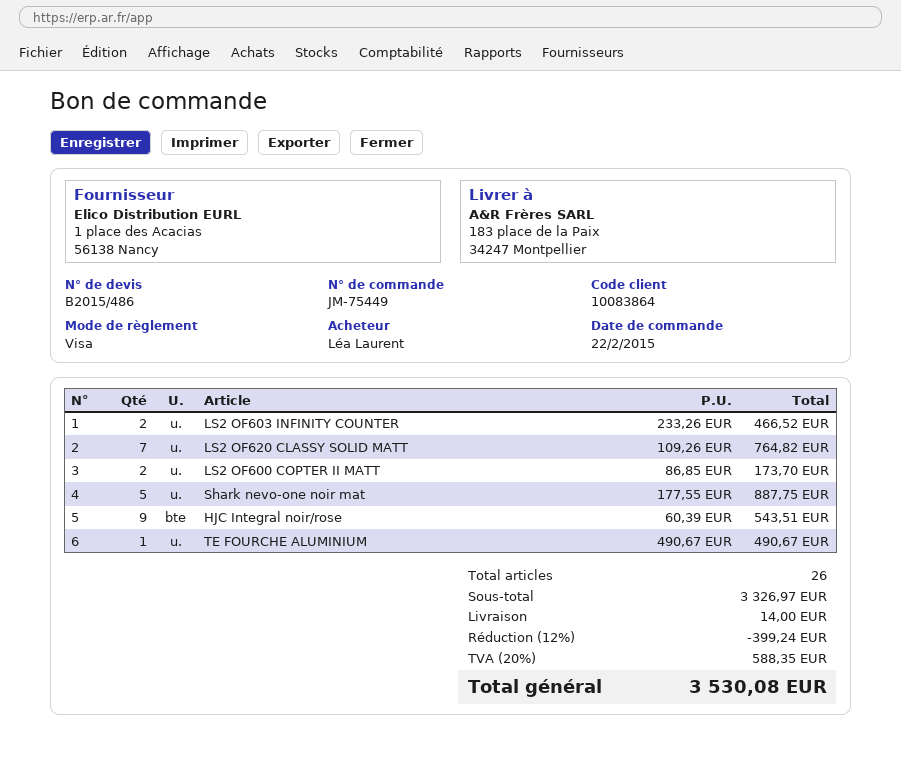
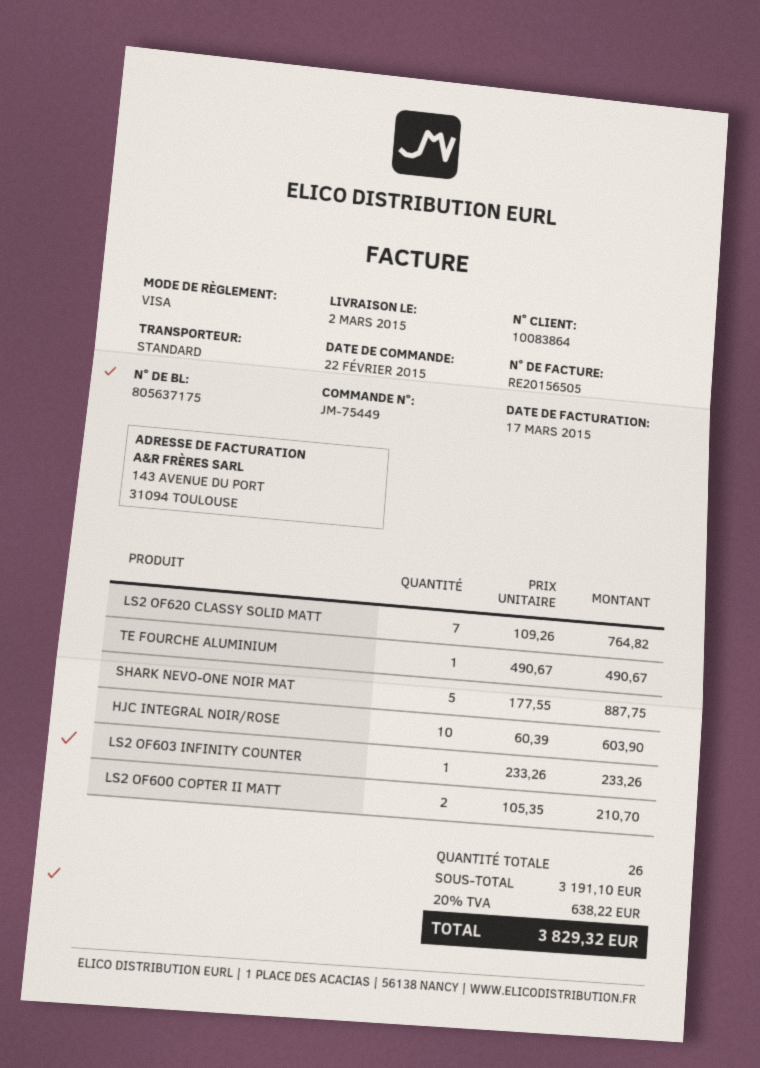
LS2 OF603 INFINITY COUNTER: 2 x 233.26 = 466.52 -> 1 x 233.26 = 233.26
LS2 OF600 COPTER II MATT: 2 x 86.85 = 173.70 -> 2 x 105.35 = 210.70
HJC Integral noir/rose: 9 x 60.39 = 543.51 -> 10 x 60.39 = 603.90
subtotal: 3326.97 -> 3191.10
discount: 12% = 399.24 -> none
shipping: 14.00 -> none
tax: 20% = 588.35 -> 20% = 638.22
total: 3530.08 -> 3829.32

